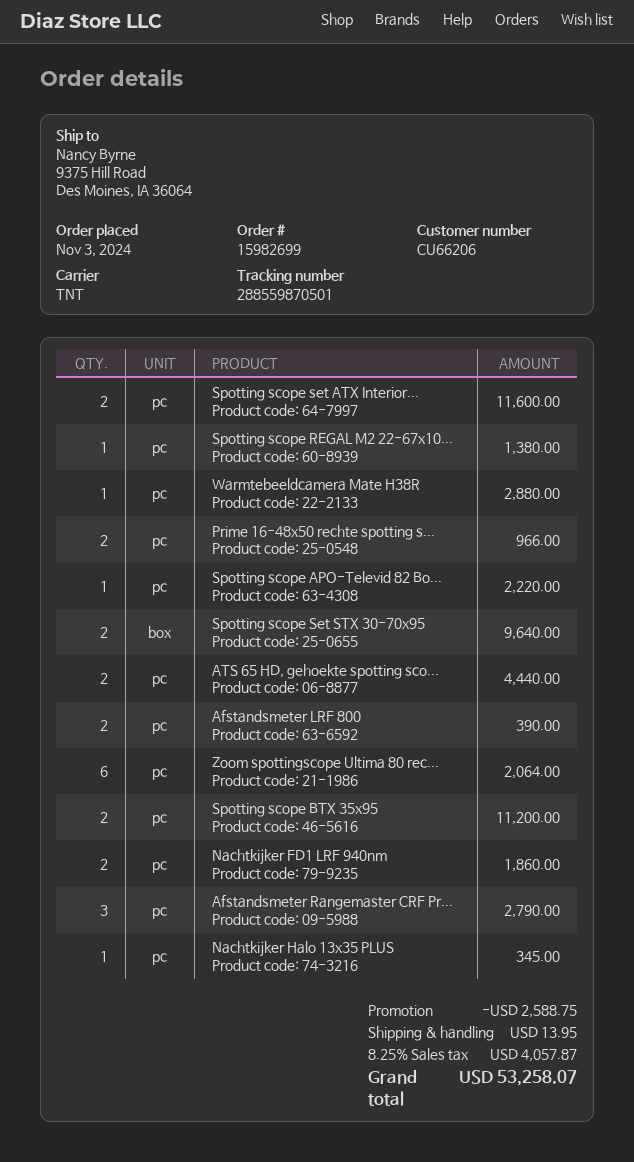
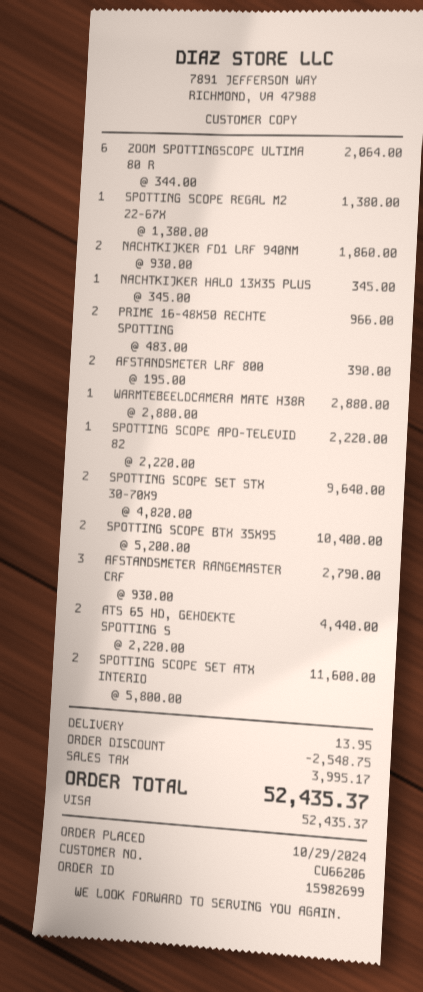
order date: 2024-11-03 -> 2024-10-29
Spotting scope BTX 35x95: 2 for 11200.00 -> 2 for 10400.00
discount: 2588.75 -> 2548.75
tax: 4057.87 -> 3995.17
total: 53258.07 -> 52435.37

